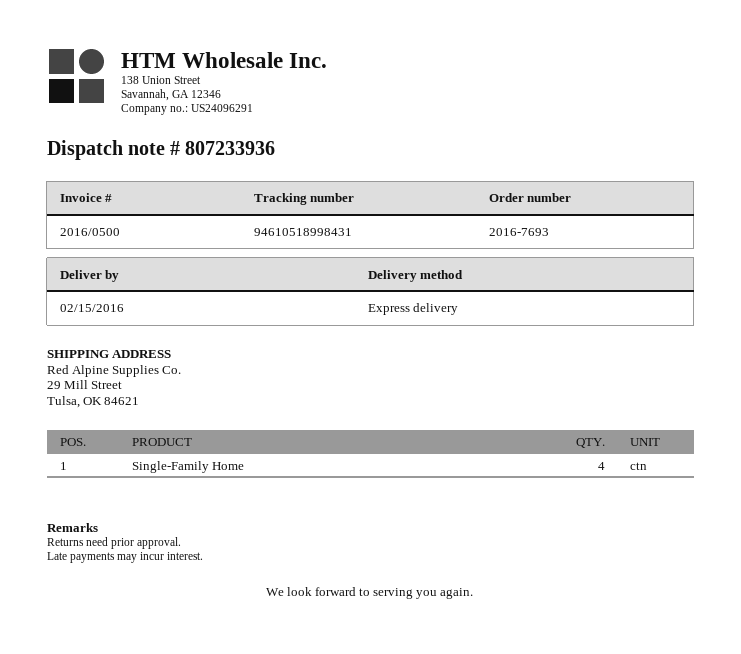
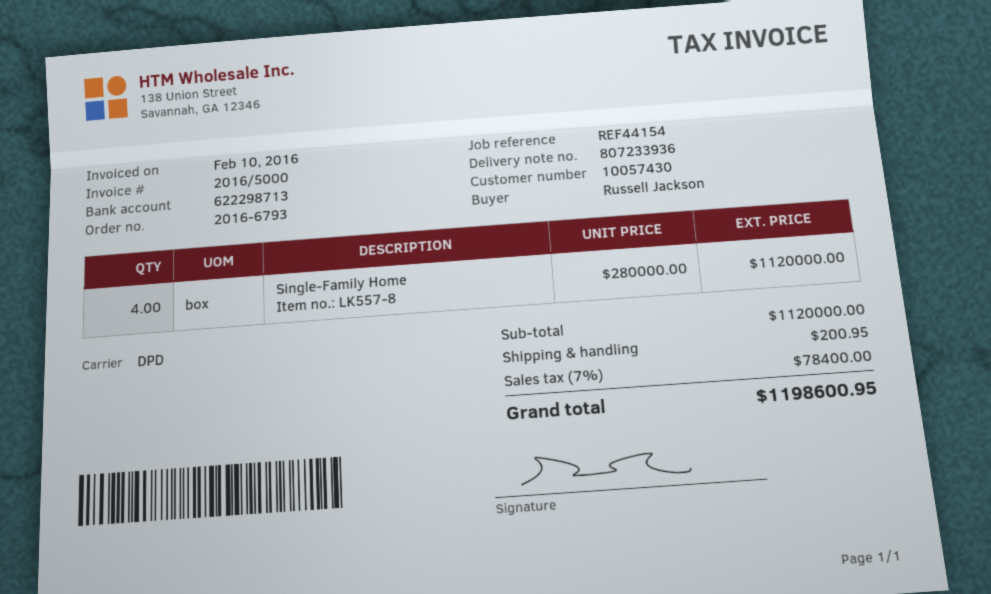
order number: 2016-7693 -> 2016-6793
invoice number: 2016/0500 -> 2016/5000
shipping method: express -> DPD

